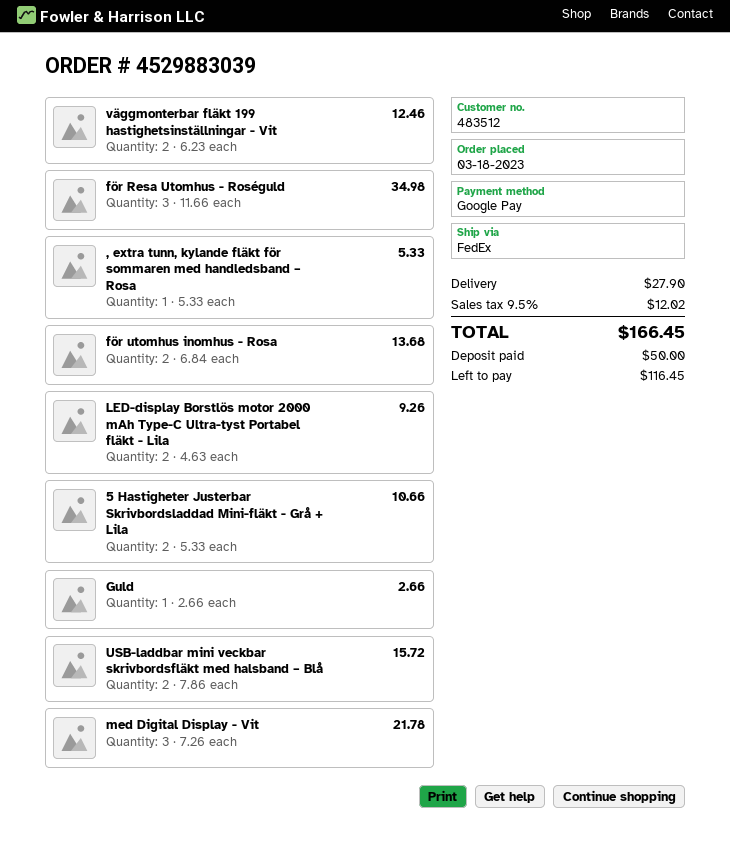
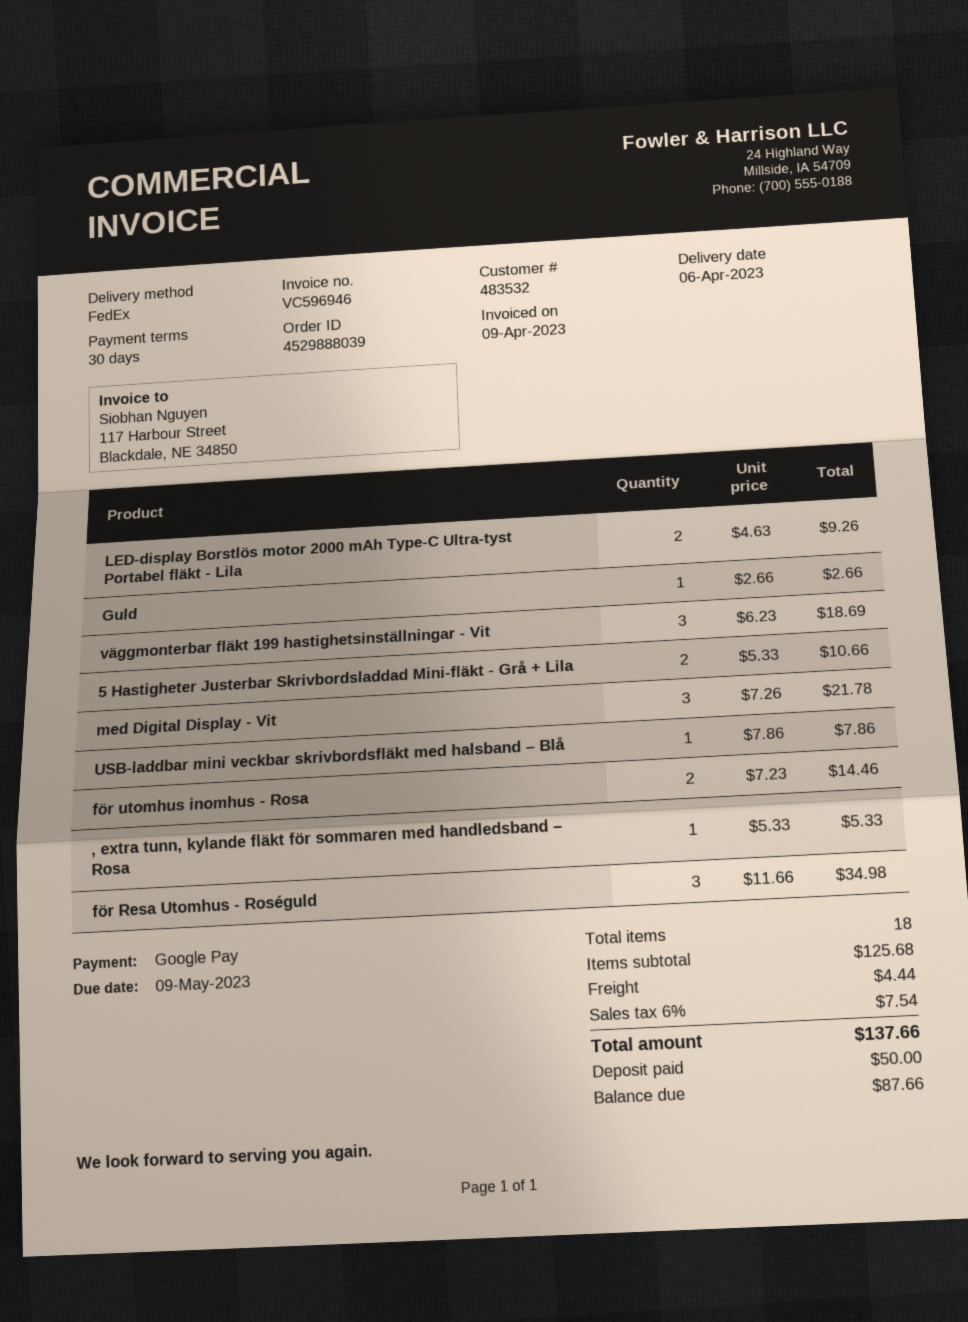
order number: 4529883039 -> 4529888039
customer number: 483512 -> 483532
väggmonterbar fläkt 199 hastighetsinställningar - Vit: 2 x 6.23 = 12.46 -> 3 x 6.23 = 18.69
för utomhus inomhus - Rosa: 2 x 6.84 = 13.68 -> 2 x 7.23 = 14.46
USB-laddbar mini veckbar skrivbordsfläkt med halsband – Blå: 2 x 7.86 = 15.72 -> 1 x 7.86 = 7.86
shipping: 27.90 -> 4.44
tax: 9.5% = 12.02 -> 6% = 7.54
total: 166.45 -> 137.66
balance: 116.45 -> 87.66

